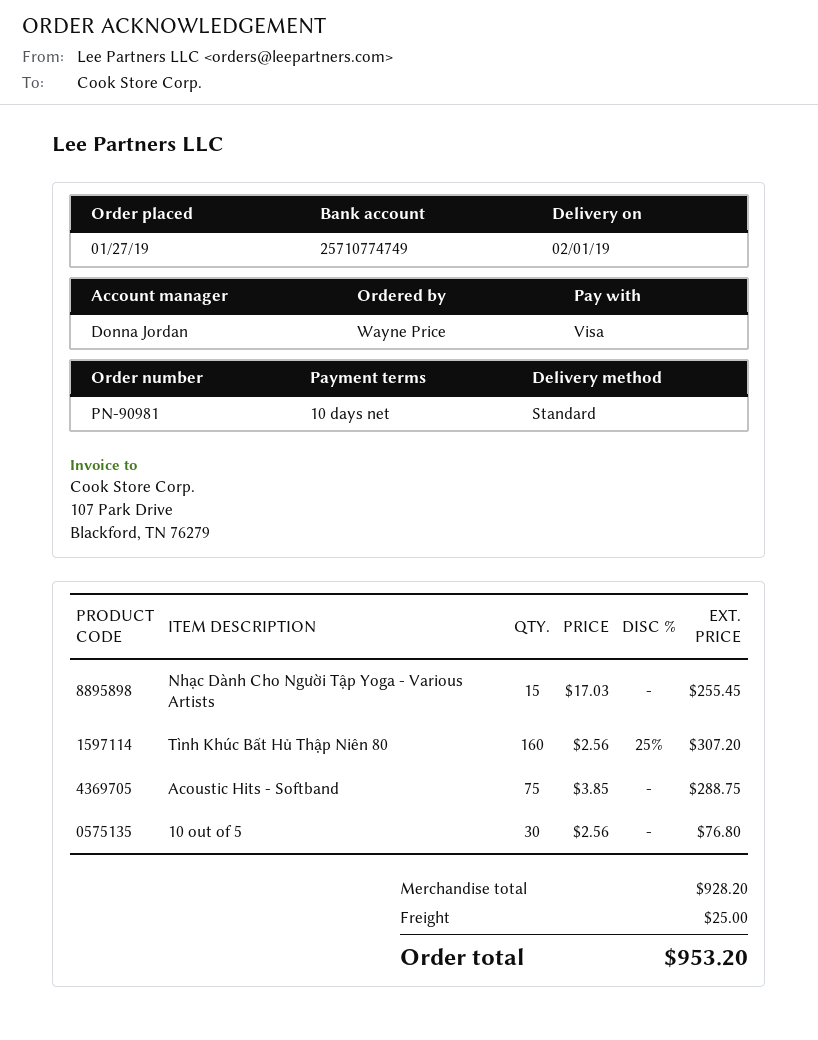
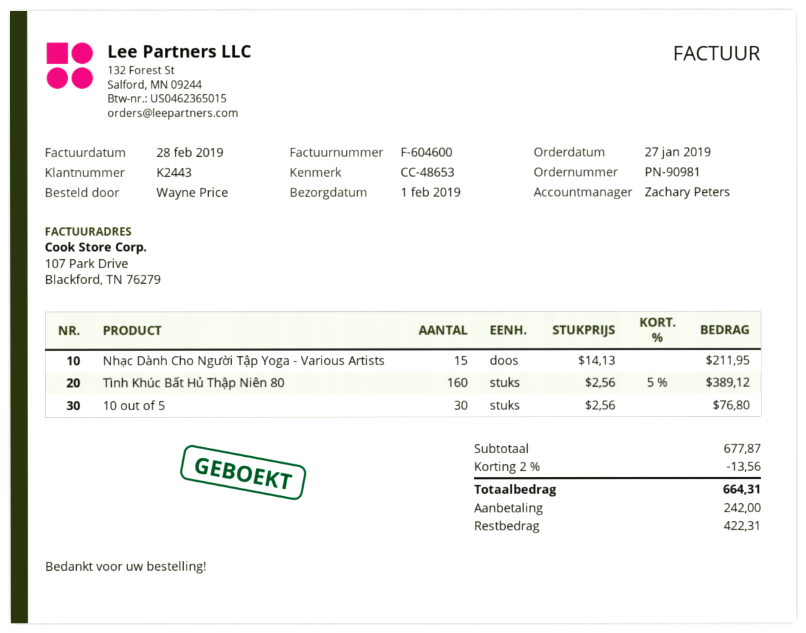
sales rep: Donna Jordan -> Zachary Peters
Nhạc Dành Cho Người Tập Yoga - Various Artists: 15 x 17.03 = 255.45 -> 15 x 14.13 = 211.95
Tình Khúc Bất Hủ Thập Niên 80: 160 x 2.56 - 25% = 307.20 -> 160 x 2.56 - 5% = 389.12
Acoustic Hits - Softband: 75 x 3.85 = 288.75 -> none
subtotal: 928.20 -> 677.87
discount: none -> 2% = 13.56
shipping: 25.00 -> none
total: 953.20 -> 664.31

